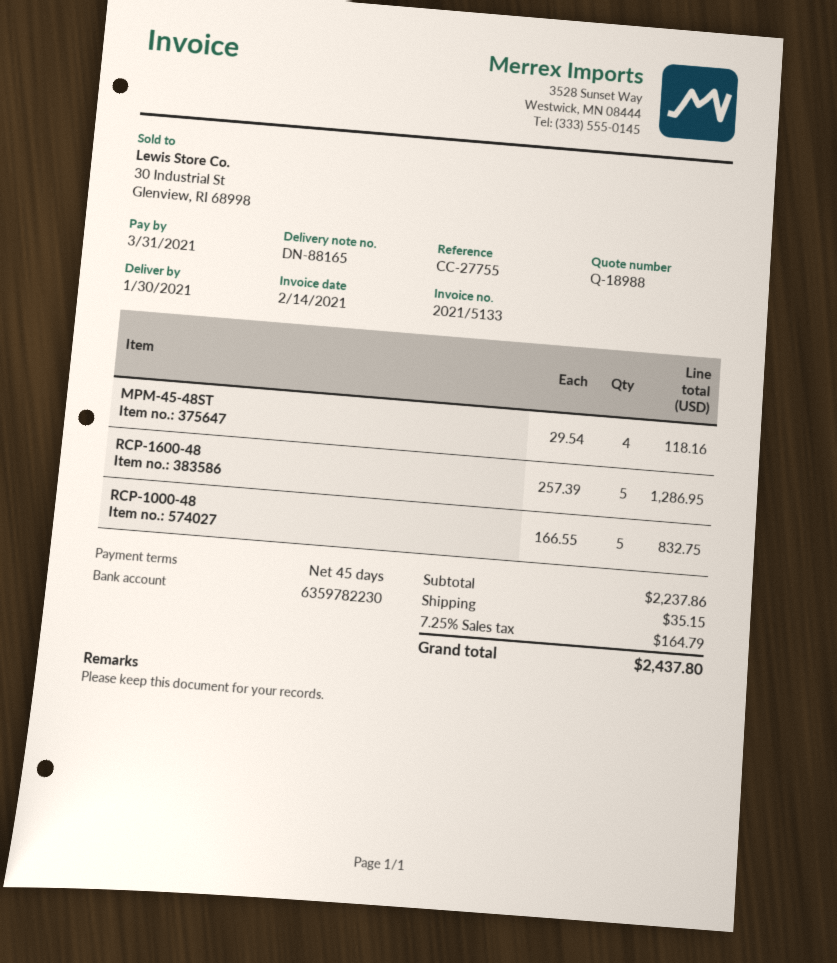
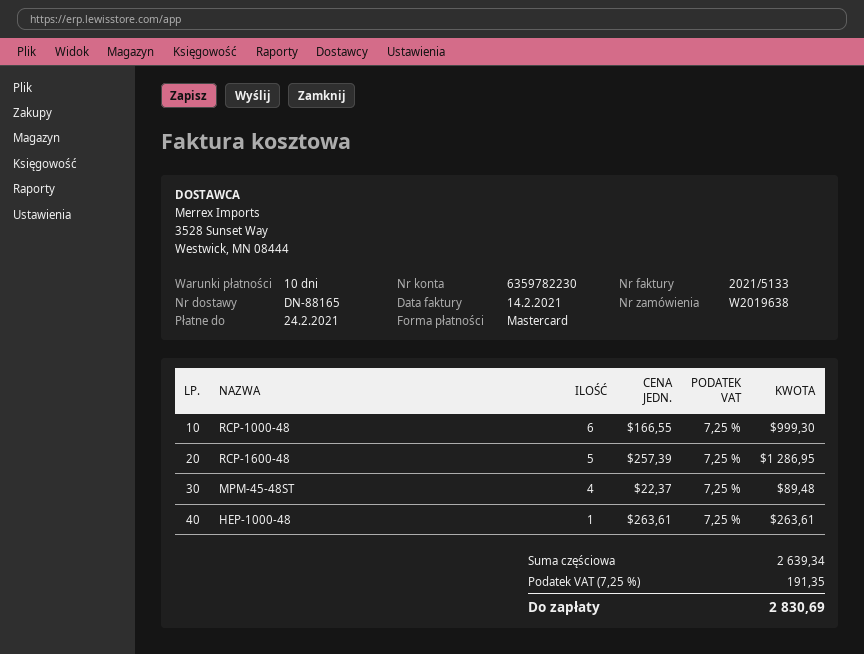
payment terms: 45 days -> 10 days
due date: 2021-03-31 -> 2021-02-24
MPM-45-48ST: 4 x 29.54 = 118.16 -> 4 x 22.37 = 89.48
RCP-1000-48: 5 x 166.55 = 832.75 -> 6 x 166.55 = 999.30
HEP-1000-48: none -> 1 x 263.61 = 263.61
subtotal: 2237.86 -> 2639.34
shipping: 35.15 -> none
tax: 7.25% = 164.79 -> 7.25% = 191.35
total: 2437.80 -> 2830.69

